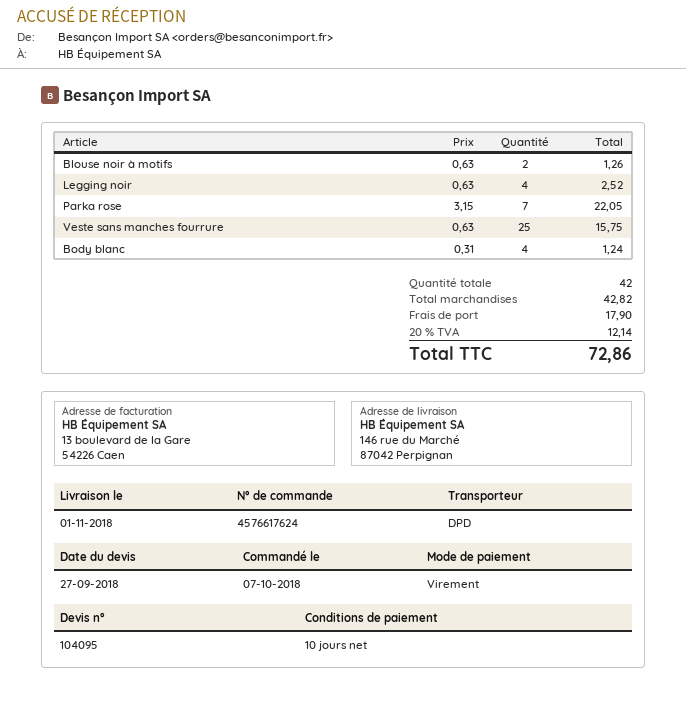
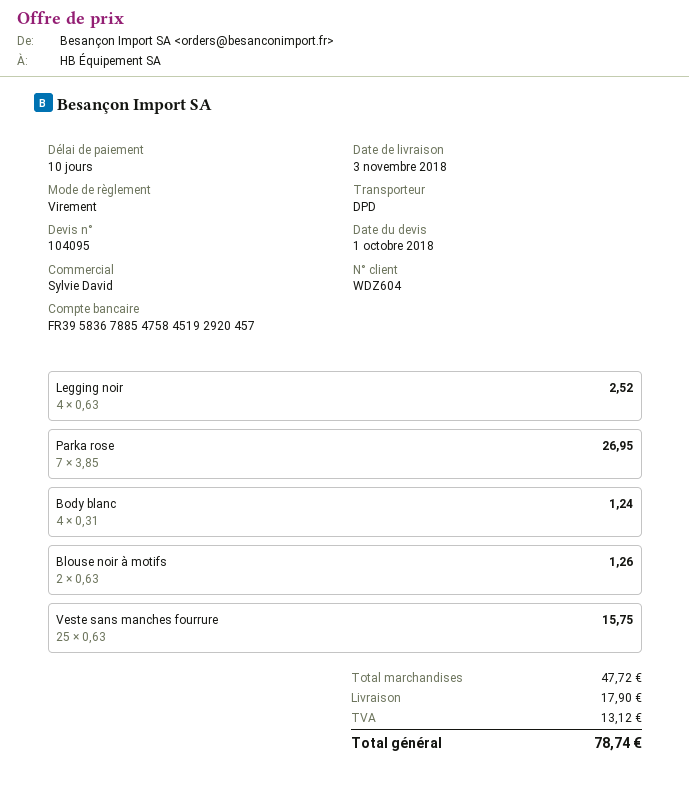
quote date: 2018-09-27 -> 2018-10-01
delivery date: 2018-11-01 -> 2018-11-03
Parka rose: 7 x 3.15 = 22.05 -> 7 x 3.85 = 26.95
subtotal: 42.82 -> 47.72
tax: 12.14 -> 13.12
total: 72.86 -> 78.74

